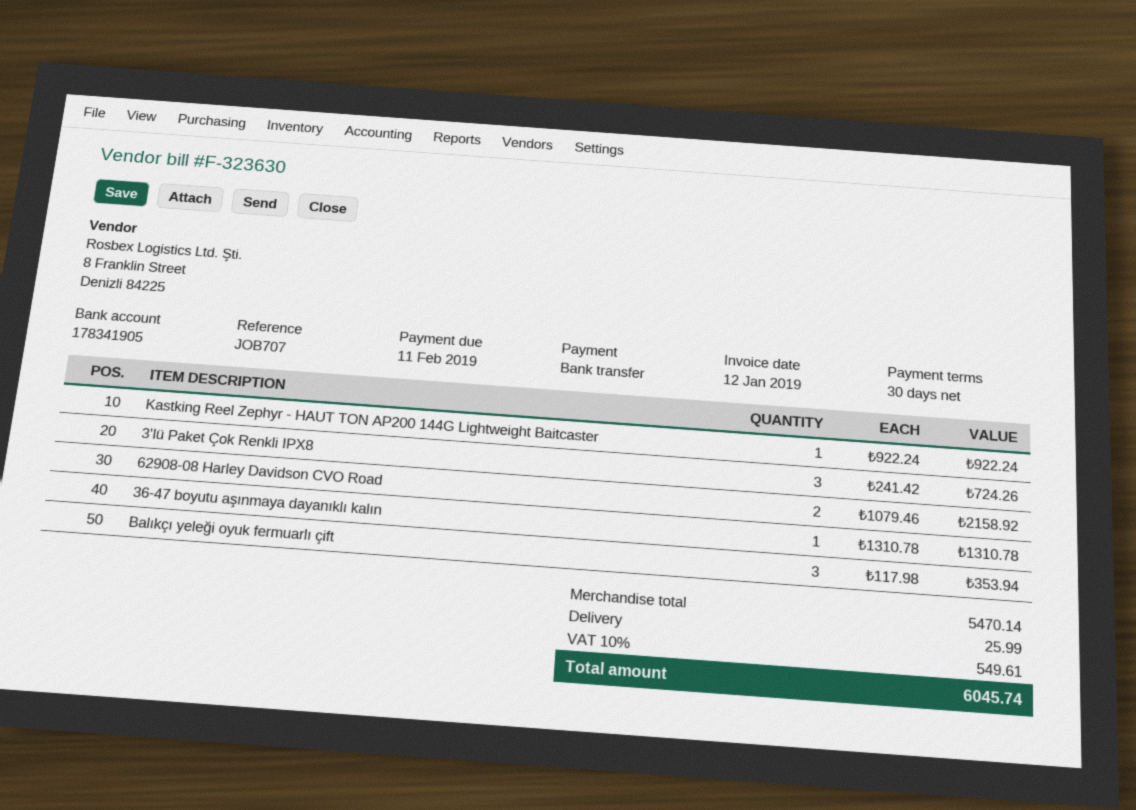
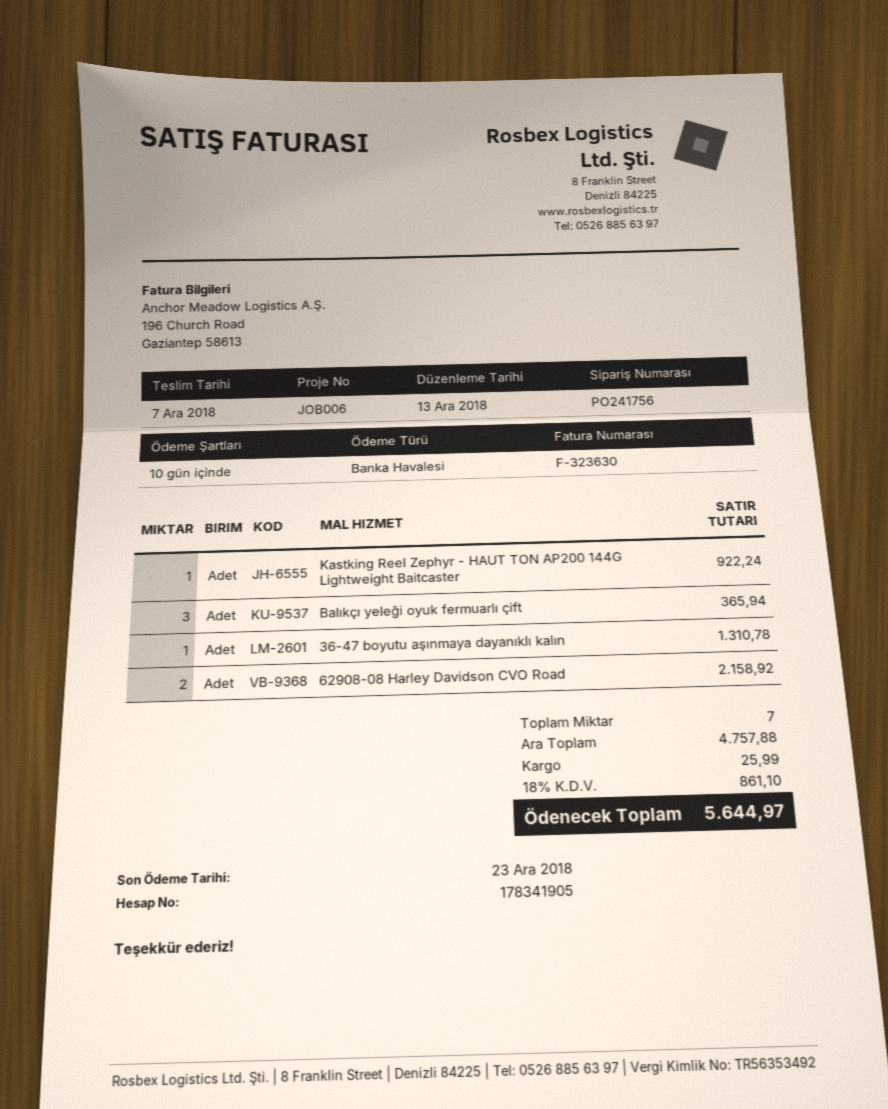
invoice date: 2019-01-12 -> 2018-12-13
payment terms: 30 days -> 10 days
due date: 2019-02-11 -> 2018-12-23
reference: JOB707 -> JOB006
3'lü Paket Çok Renkli IPX8: 3 for 724.26 -> none
Balıkçı yeleği oyuk fermuarlı çift: 3 for 353.94 -> 3 for 365.94
subtotal: 5470.14 -> 4757.88
tax: 10% = 549.61 -> 18% = 861.10
total: 6045.74 -> 5644.97

